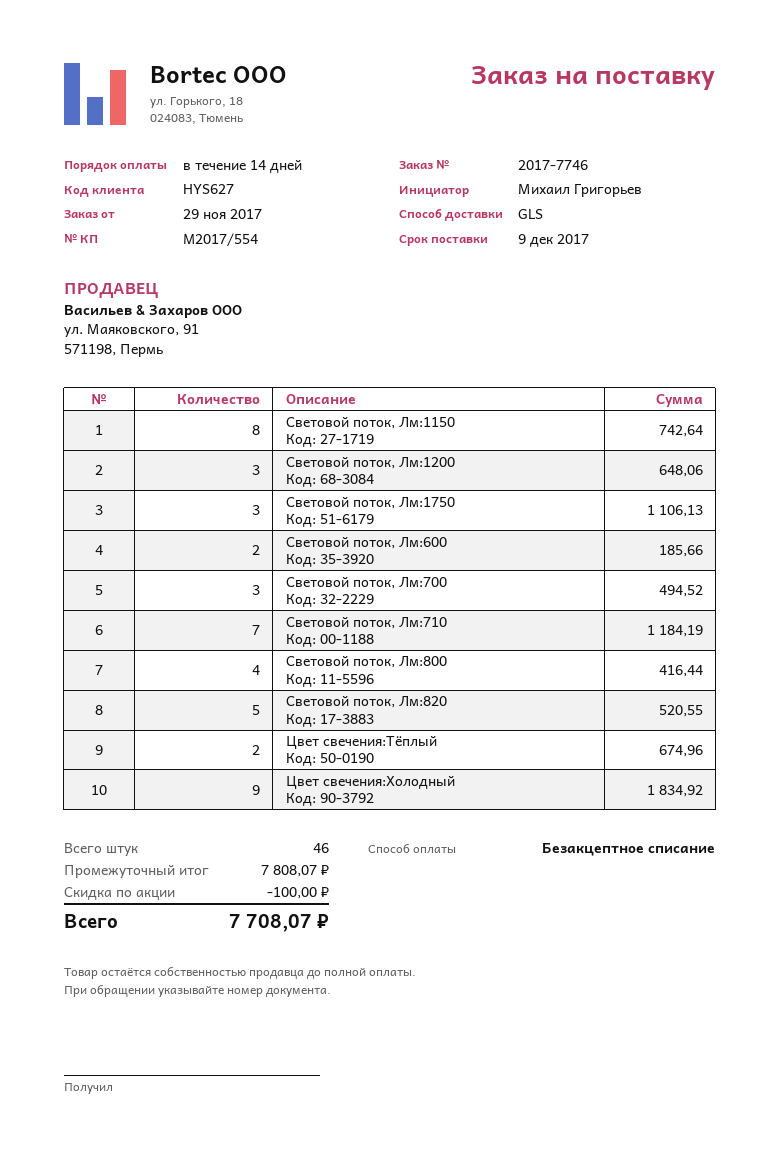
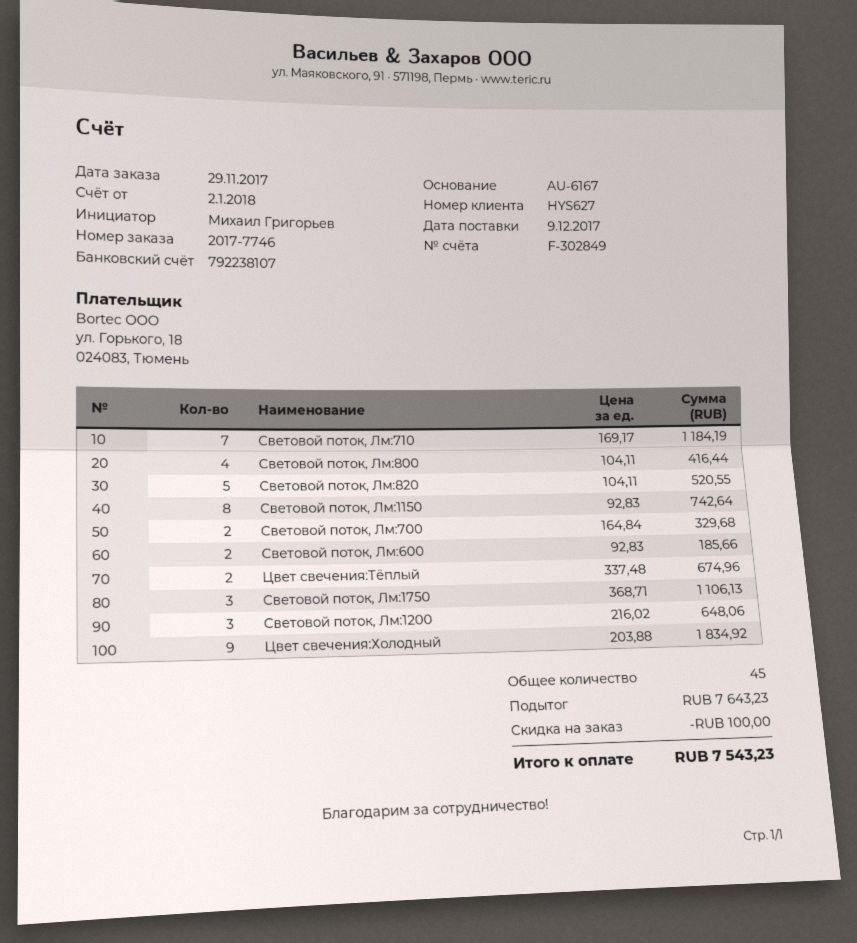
Световой поток, Лм:700: 3 for 494.52 -> 2 for 329.68
total quantity: 46 -> 45
subtotal: 7808.07 -> 7643.23
total: 7708.07 -> 7543.23

